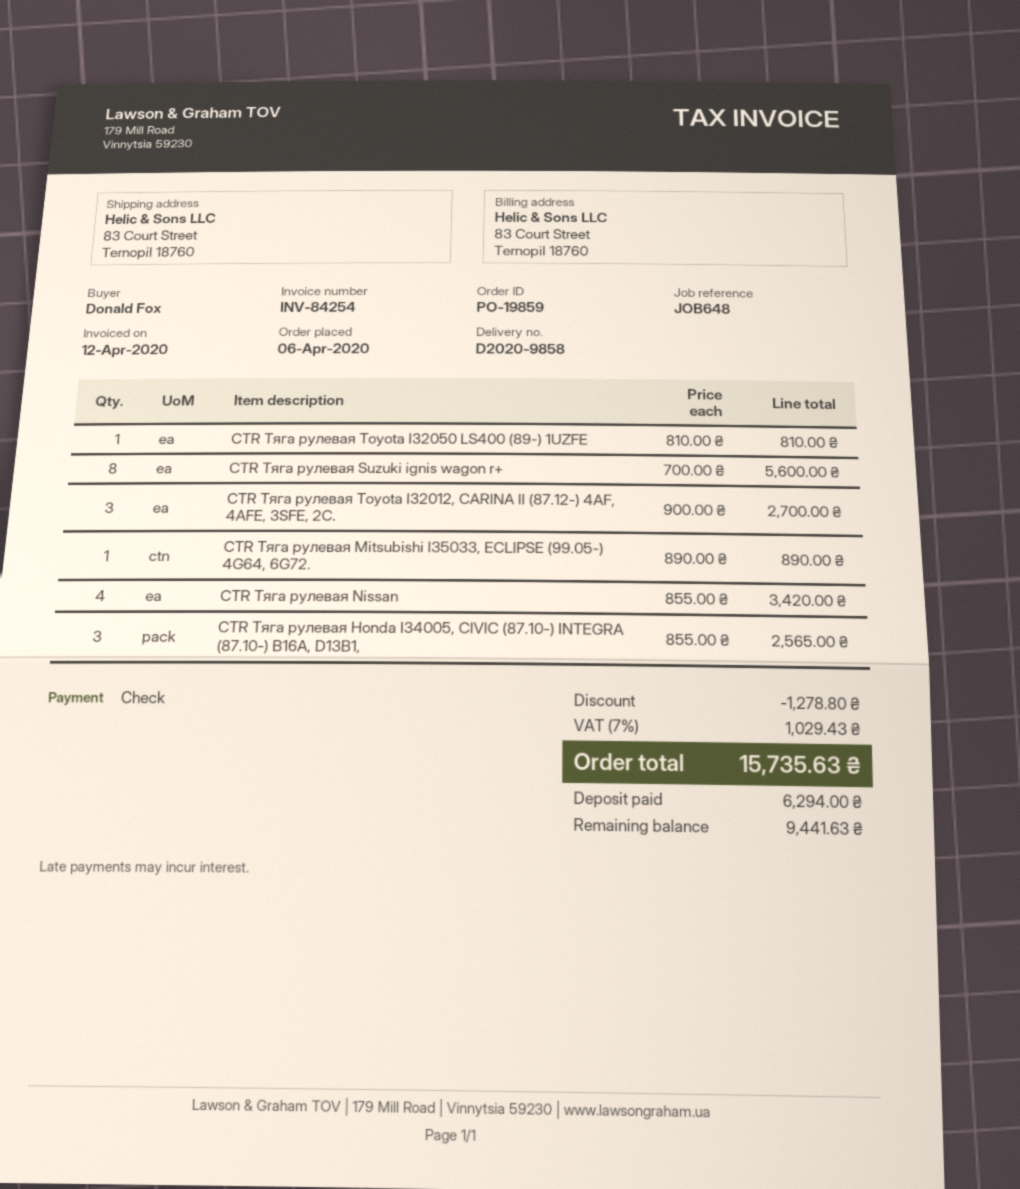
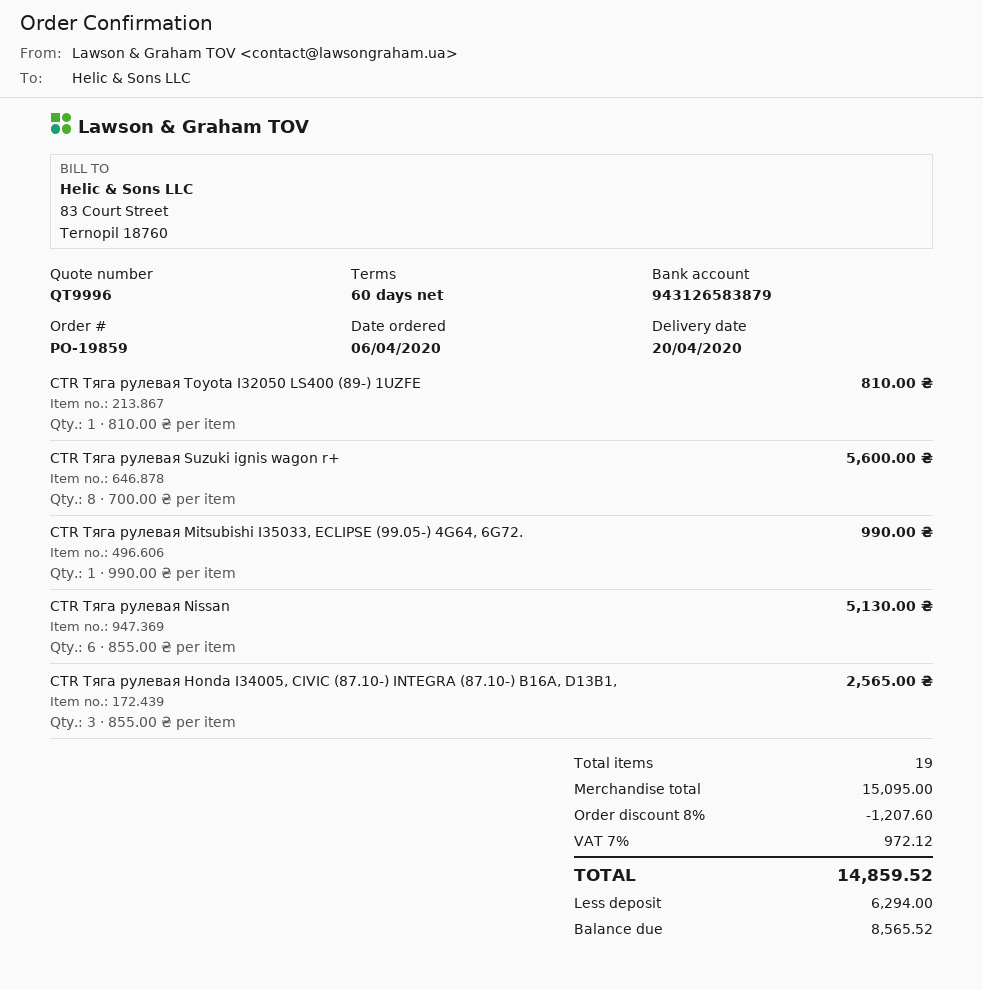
CTR Тяга рулевая Toyota I32012, CARINA II (87.12-) 4AF, 4AFE, 3SFE, 2C.: 3 x 900.00 = 2700.00 -> none
CTR Тяга рулевая Mitsubishi I35033, ECLIPSE (99.05-) 4G64, 6G72.: 1 x 890.00 = 890.00 -> 1 x 990.00 = 990.00
CTR Тяга рулевая Nissan: 4 x 855.00 = 3420.00 -> 6 x 855.00 = 5130.00
discount: 1278.80 -> 1207.60
tax: 7% = 1029.43 -> 7% = 972.12
total: 15735.63 -> 14859.52
balance: 9441.63 -> 8565.52

